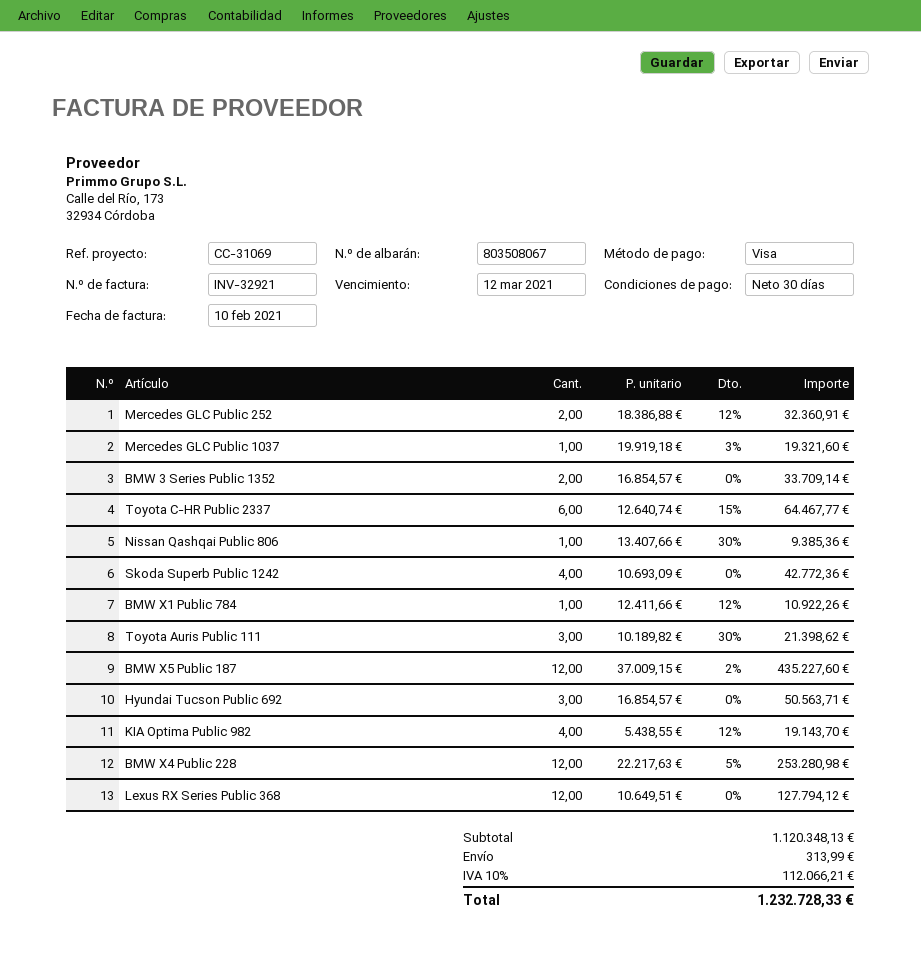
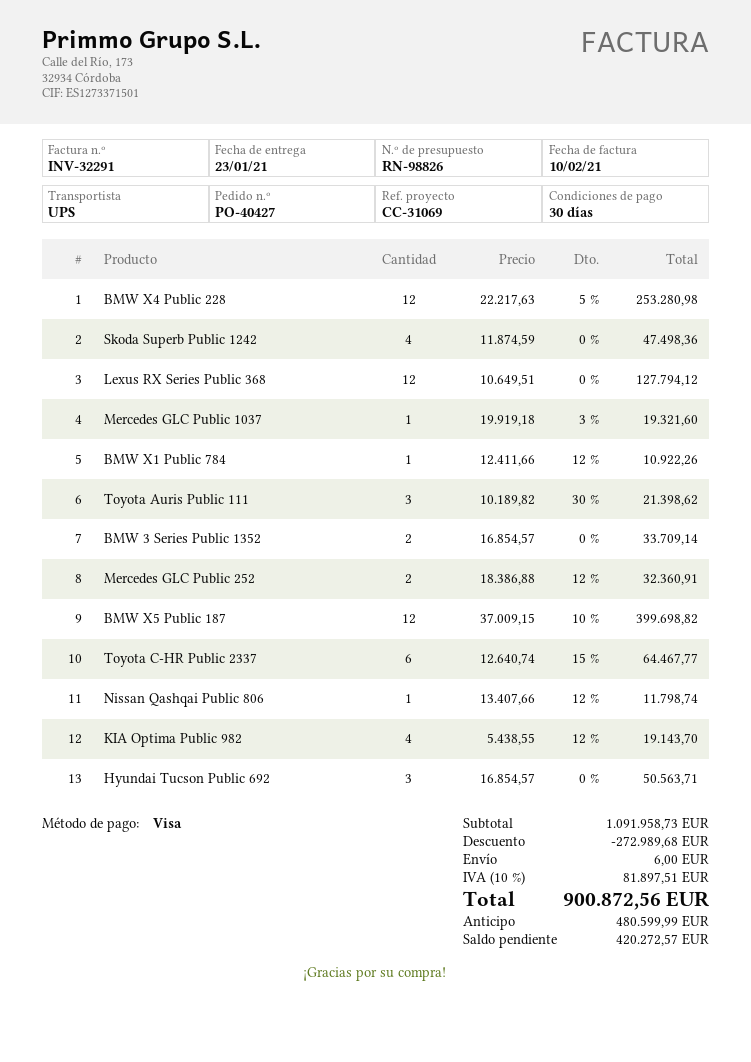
invoice number: INV-32921 -> INV-32291
Nissan Qashqai Public 806: 1 x 13407.66 - 30% = 9385.36 -> 1 x 13407.66 - 12% = 11798.74
Skoda Superb Public 1242: 4 x 10693.09 = 42772.36 -> 4 x 11874.59 = 47498.36
BMW X5 Public 187: 12 x 37009.15 - 2% = 435227.60 -> 12 x 37009.15 - 10% = 399698.82
subtotal: 1120348.13 -> 1091958.73
discount: none -> 272989.68
shipping: 313.99 -> 6.00
tax: 10% = 112066.21 -> 10% = 81897.51
total: 1232728.33 -> 900872.56

